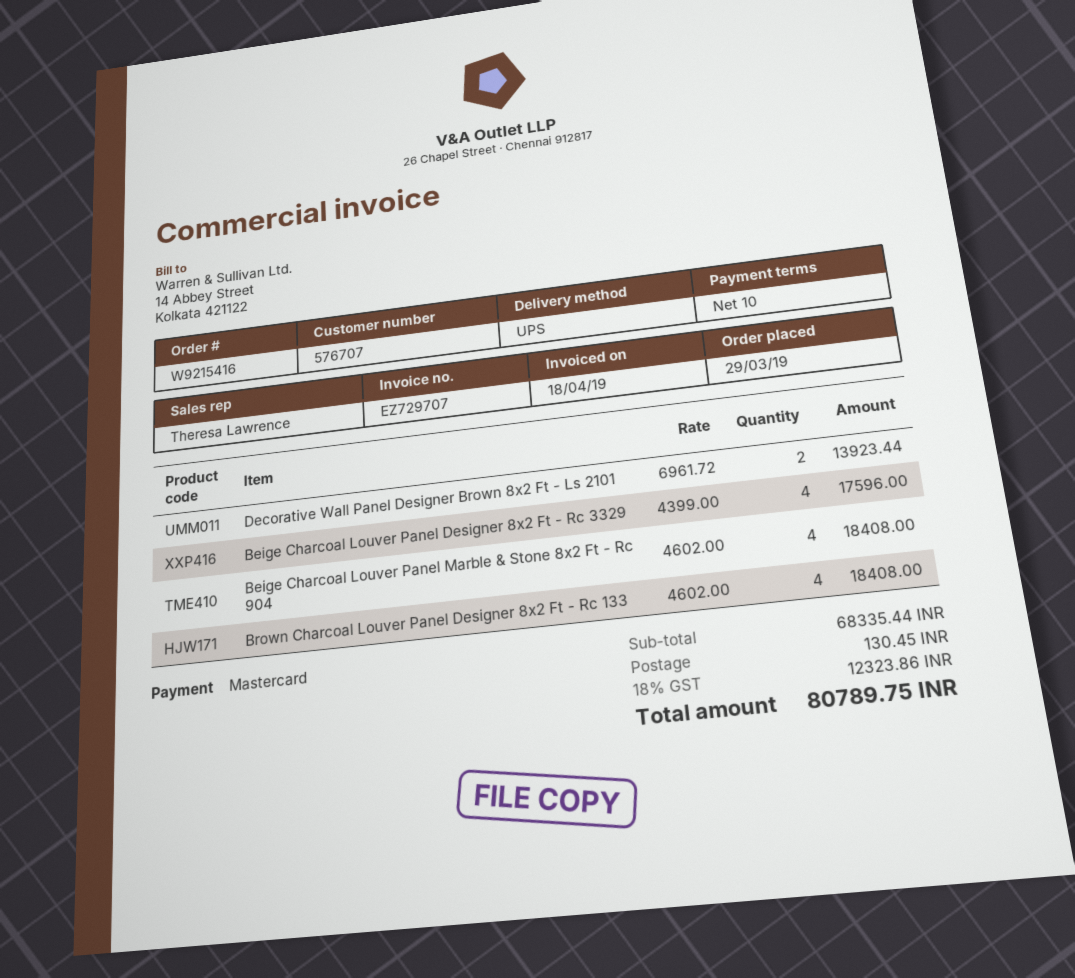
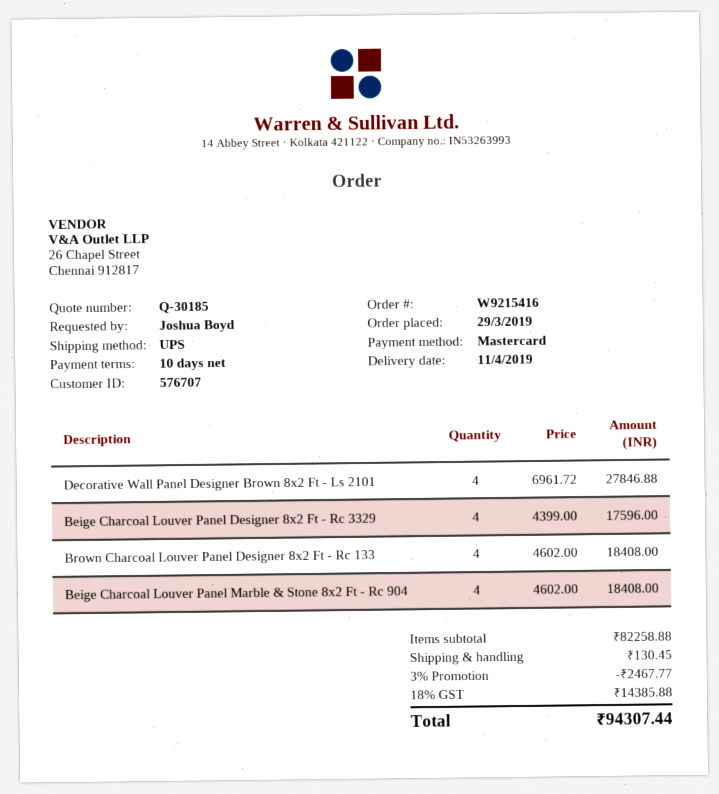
Decorative Wall Panel Designer Brown 8x2 Ft - Ls 2101: 2 x 6961.72 = 13923.44 -> 4 x 6961.72 = 27846.88
subtotal: 68335.44 -> 82258.88
discount: none -> 3% = 2467.77
tax: 18% = 12323.86 -> 18% = 14385.88
total: 80789.75 -> 94307.44

